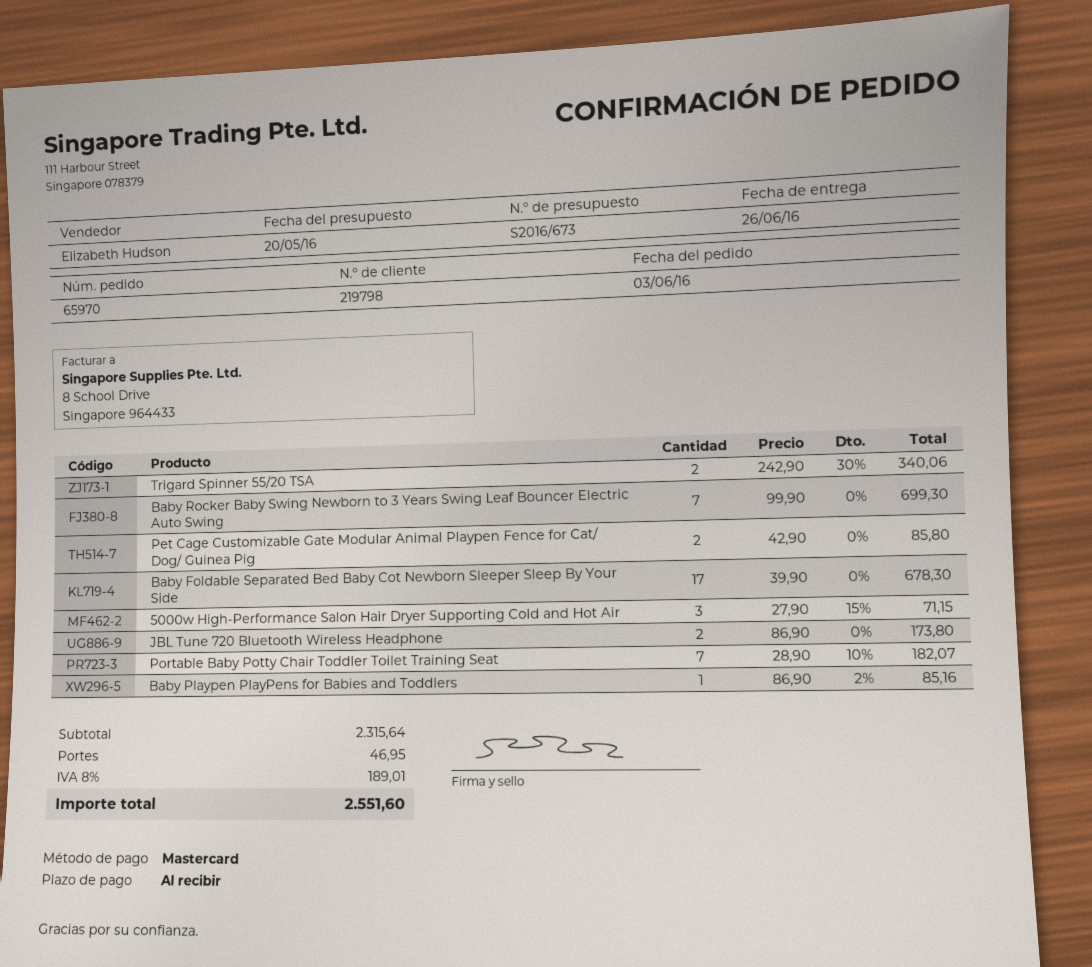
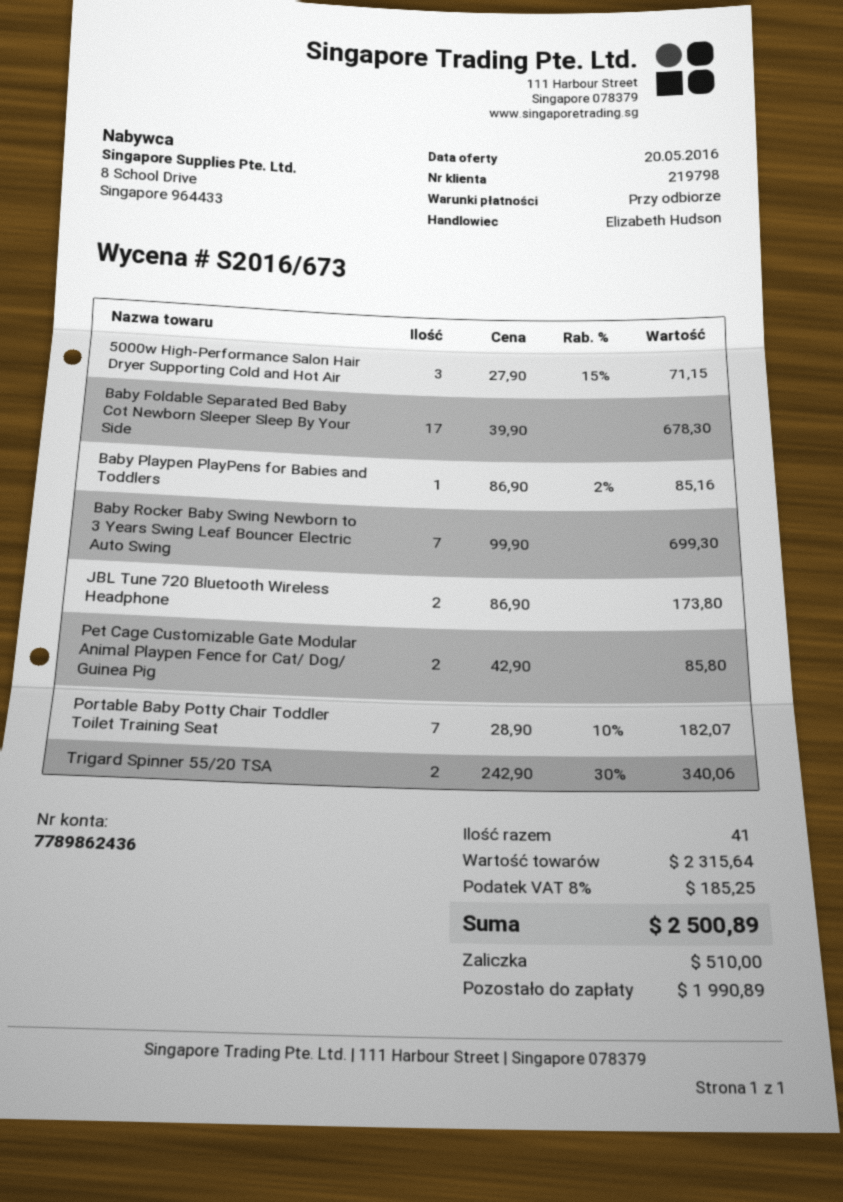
shipping: 46.95 -> none
tax: 8% = 189.01 -> 8% = 185.25
total: 2551.60 -> 2500.89

